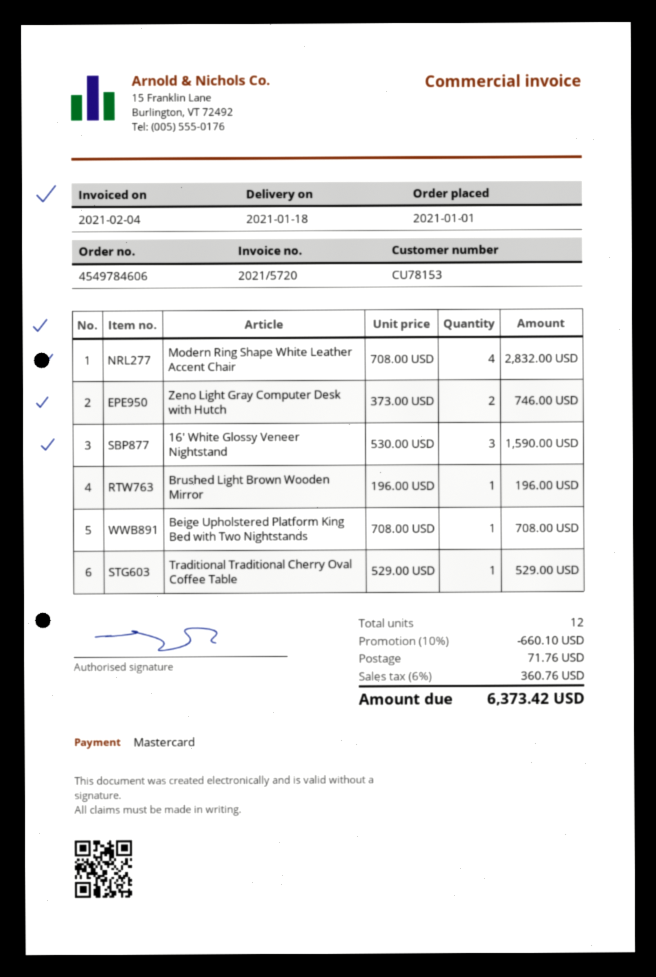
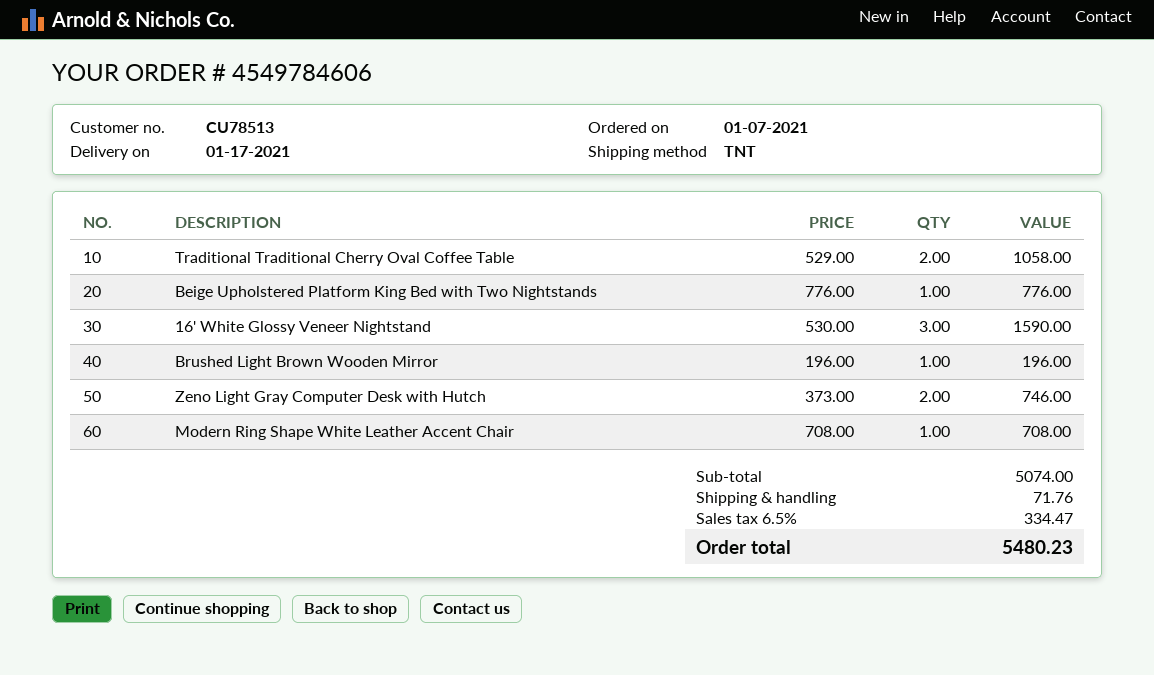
order date: 2021-01-01 -> 2021-01-07
delivery date: 2021-01-18 -> 2021-01-17
customer number: CU78153 -> CU78513
Modern Ring Shape White Leather Accent Chair: 4 x 708.00 = 2832.00 -> 1 x 708.00 = 708.00
Beige Upholstered Platform King Bed with Two Nightstands: 1 x 708.00 = 708.00 -> 1 x 776.00 = 776.00
Traditional Traditional Cherry Oval Coffee Table: 1 x 529.00 = 529.00 -> 2 x 529.00 = 1058.00
discount: 10% = 660.10 -> none
tax: 6% = 360.76 -> 6.5% = 334.47
total: 6373.42 -> 5480.23

